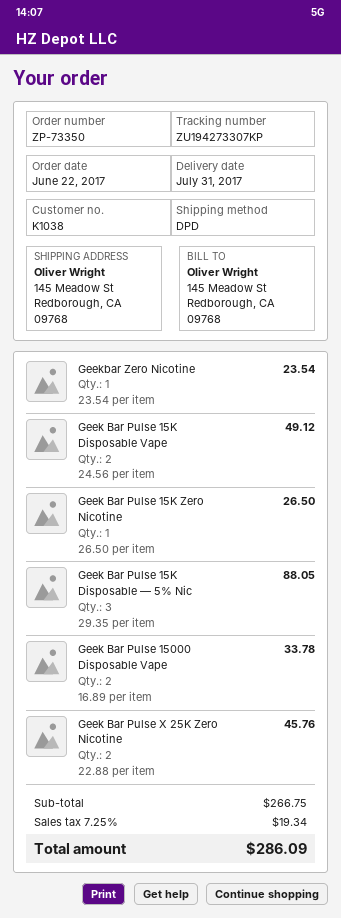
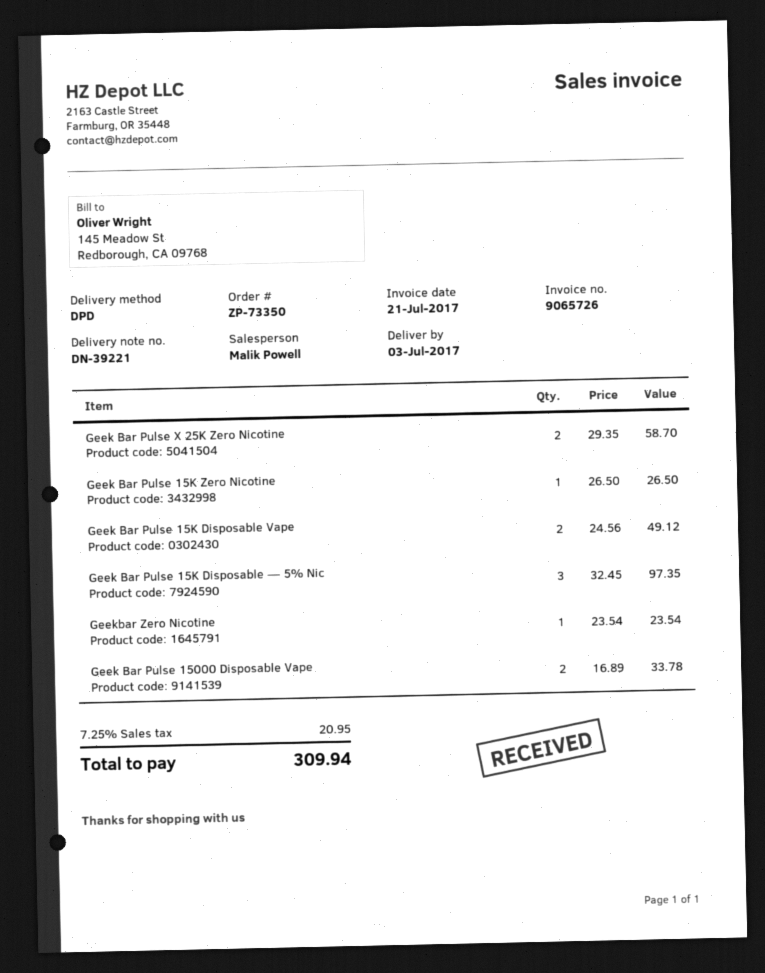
delivery date: 2017-07-31 -> 2017-07-03
Geek Bar Pulse 15K Disposable — 5% Nic: 3 x 29.35 = 88.05 -> 3 x 32.45 = 97.35
Geek Bar Pulse X 25K Zero Nicotine: 2 x 22.88 = 45.76 -> 2 x 29.35 = 58.70
tax: 7.25% = 19.34 -> 7.25% = 20.95
total: 286.09 -> 309.94

